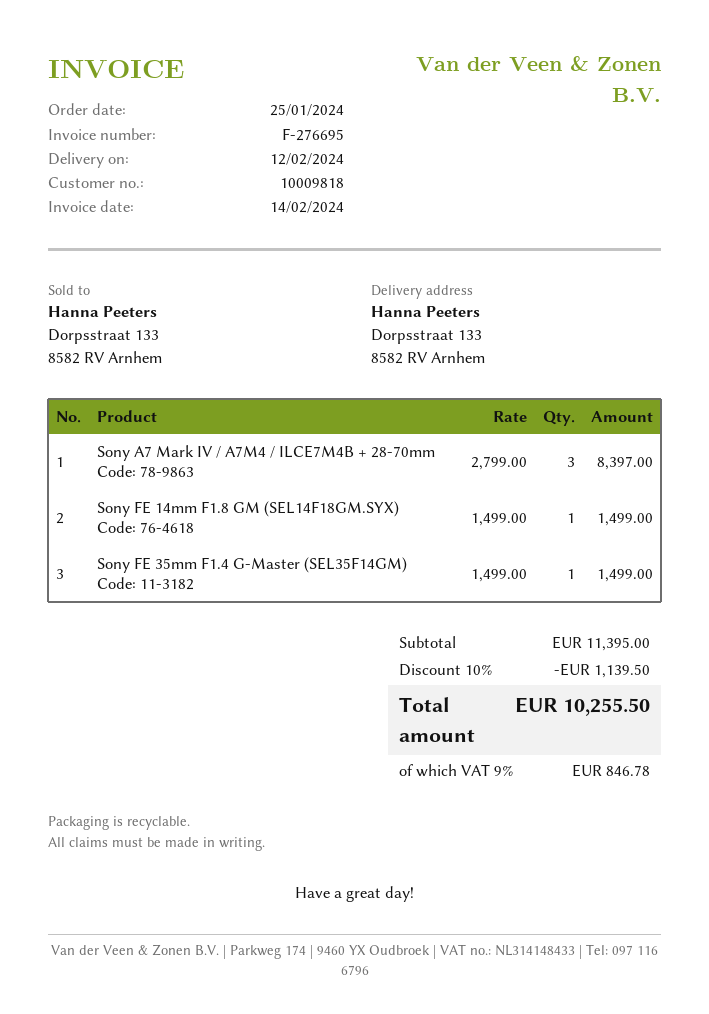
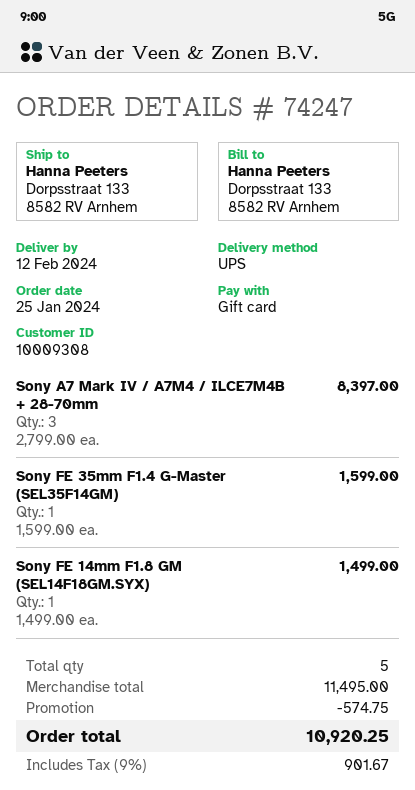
customer number: 10009818 -> 10009308
Sony FE 35mm F1.4 G-Master (SEL35F14GM): 1 x 1499.00 = 1499.00 -> 1 x 1599.00 = 1599.00
subtotal: 11395.00 -> 11495.00
discount: 1139.50 -> 574.75
tax: 9% = 846.78 -> 9% = 901.67
total: 10255.50 -> 10920.25

